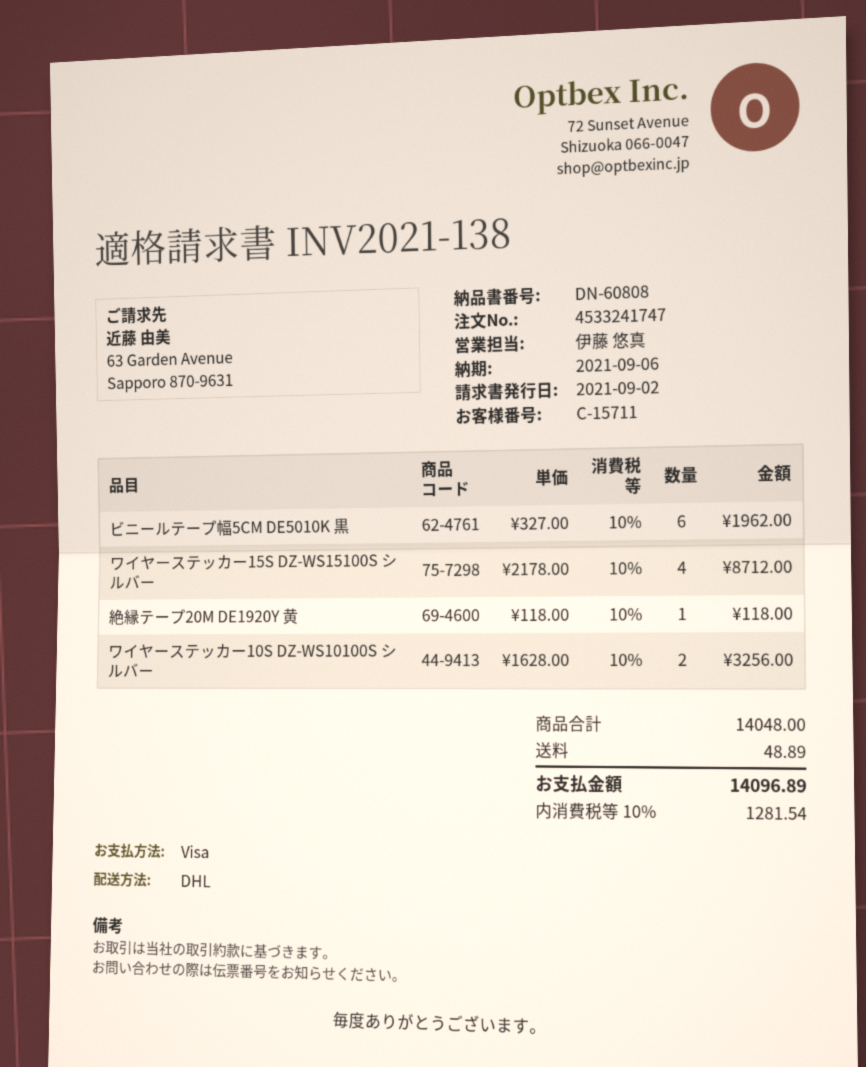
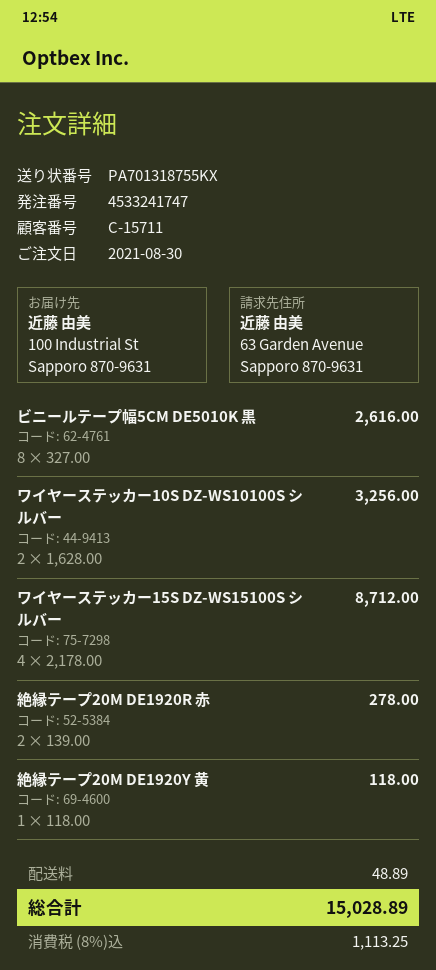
ビニールテープ幅5CM DE5010K 黒: 6 x 327.00 = 1962.00 -> 8 x 327.00 = 2616.00
絶縁テープ20M DE1920R 赤: none -> 2 x 139.00 = 278.00
tax: 10% = 1281.54 -> 8% = 1113.25
total: 14096.89 -> 15028.89

